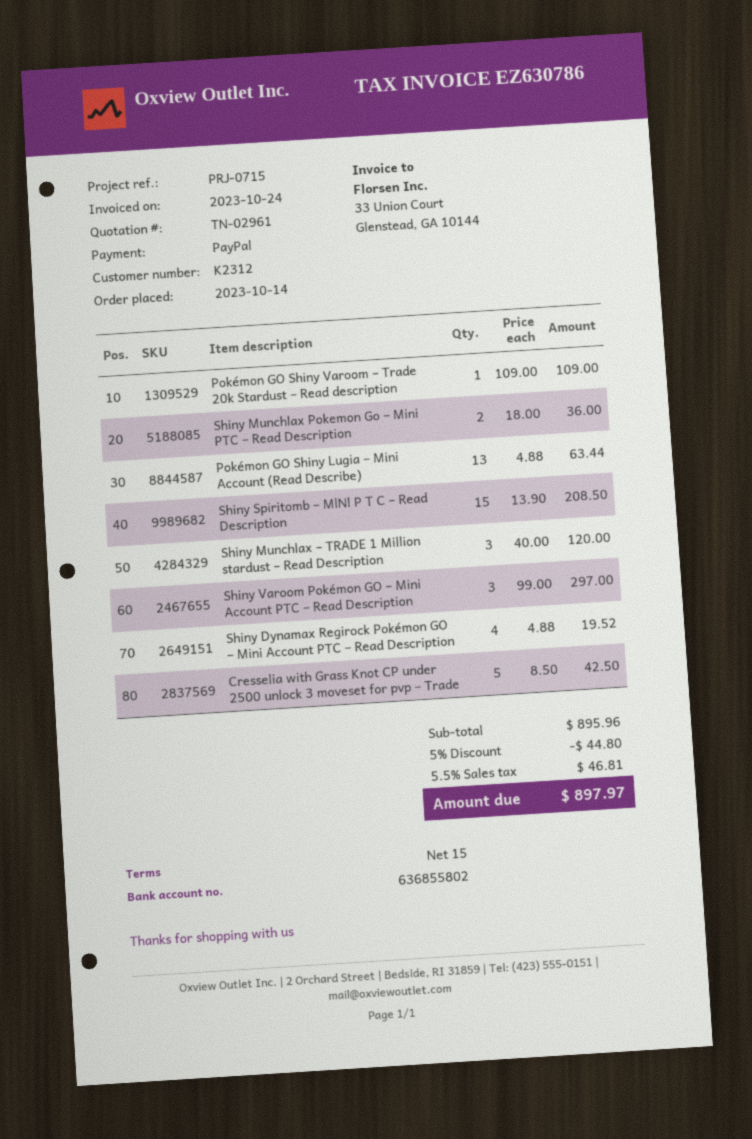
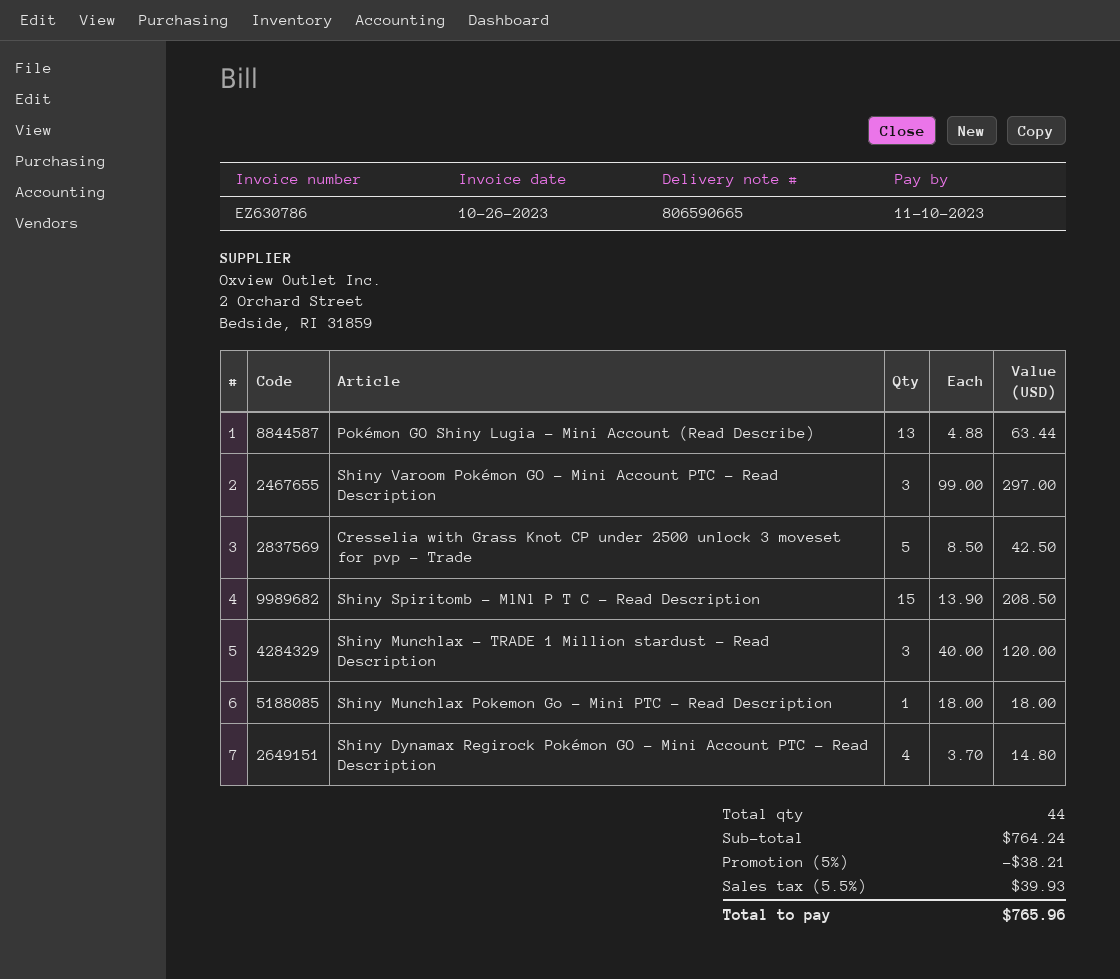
invoice date: 2023-10-24 -> 2023-10-26
Pokémon GO Shiny Varoom – Trade 20k Stardust – Read description: 1 x 109.00 = 109.00 -> none
Shiny Munchlax Pokemon Go – Mini PTC – Read Description: 2 x 18.00 = 36.00 -> 1 x 18.00 = 18.00
Shiny Dynamax Regirock Pokémon GO – Mini Account PTC – Read Description: 4 x 4.88 = 19.52 -> 4 x 3.70 = 14.80
subtotal: 895.96 -> 764.24
discount: 5% = 44.80 -> 5% = 38.21
tax: 5.5% = 46.81 -> 5.5% = 39.93
total: 897.97 -> 765.96

